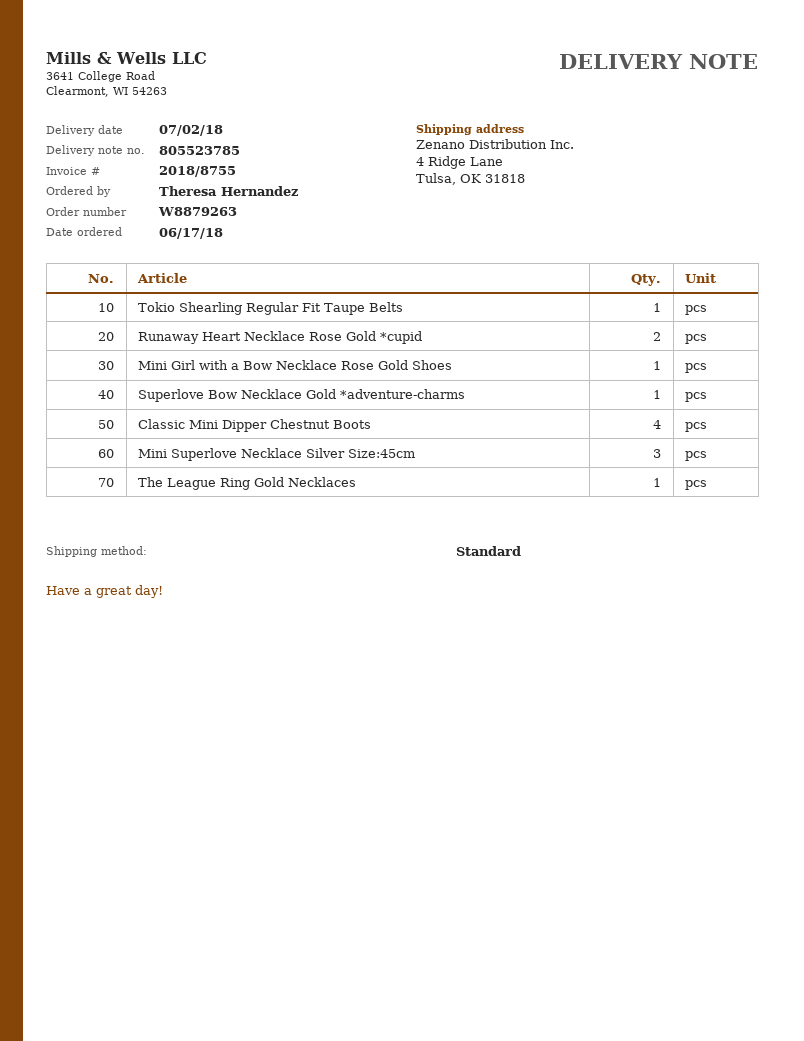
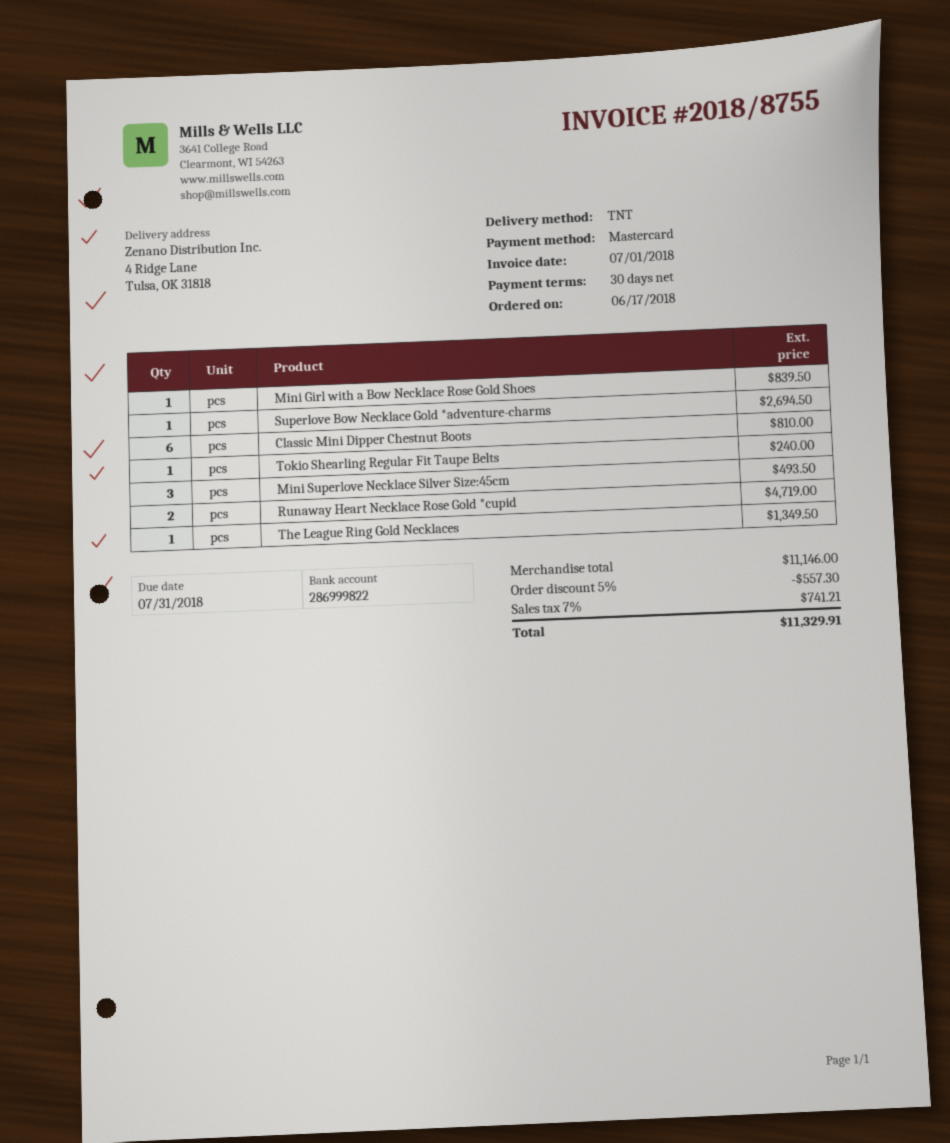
shipping method: standard -> TNT
Classic Mini Dipper Chestnut Boots: 4 -> 6

